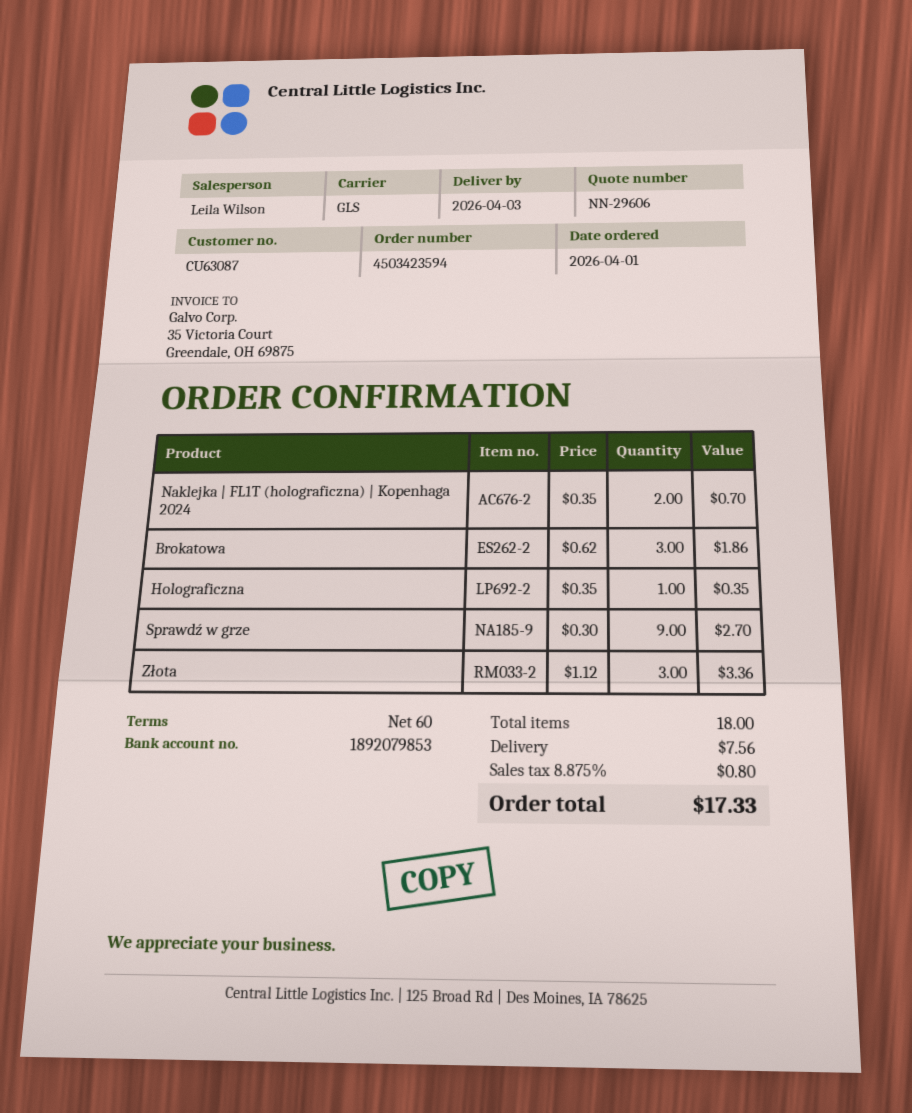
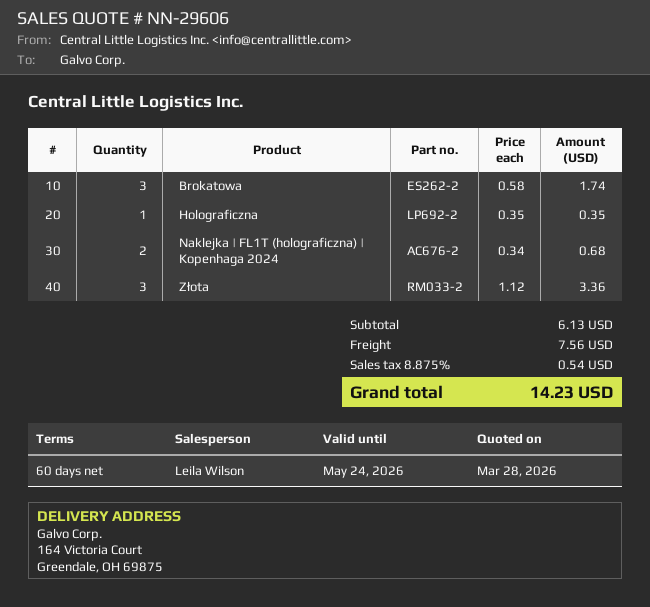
Naklejka | FL1T (holograficzna) | Kopenhaga 2024: 2 x 0.35 = 0.70 -> 2 x 0.34 = 0.68
Brokatowa: 3 x 0.62 = 1.86 -> 3 x 0.58 = 1.74
Sprawdź w grze: 9 x 0.30 = 2.70 -> none
tax: 8.875% = 0.80 -> 8.875% = 0.54
total: 17.33 -> 14.23

